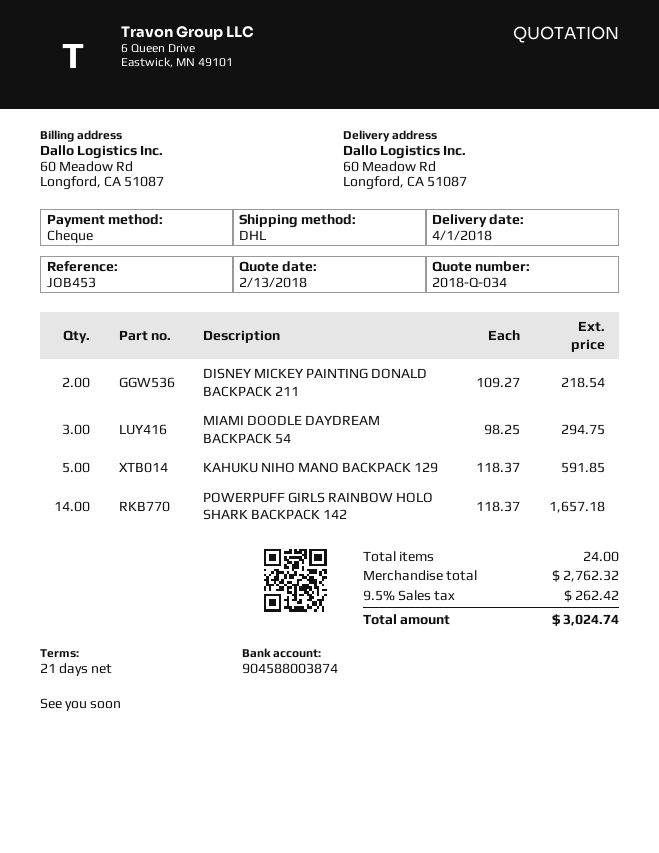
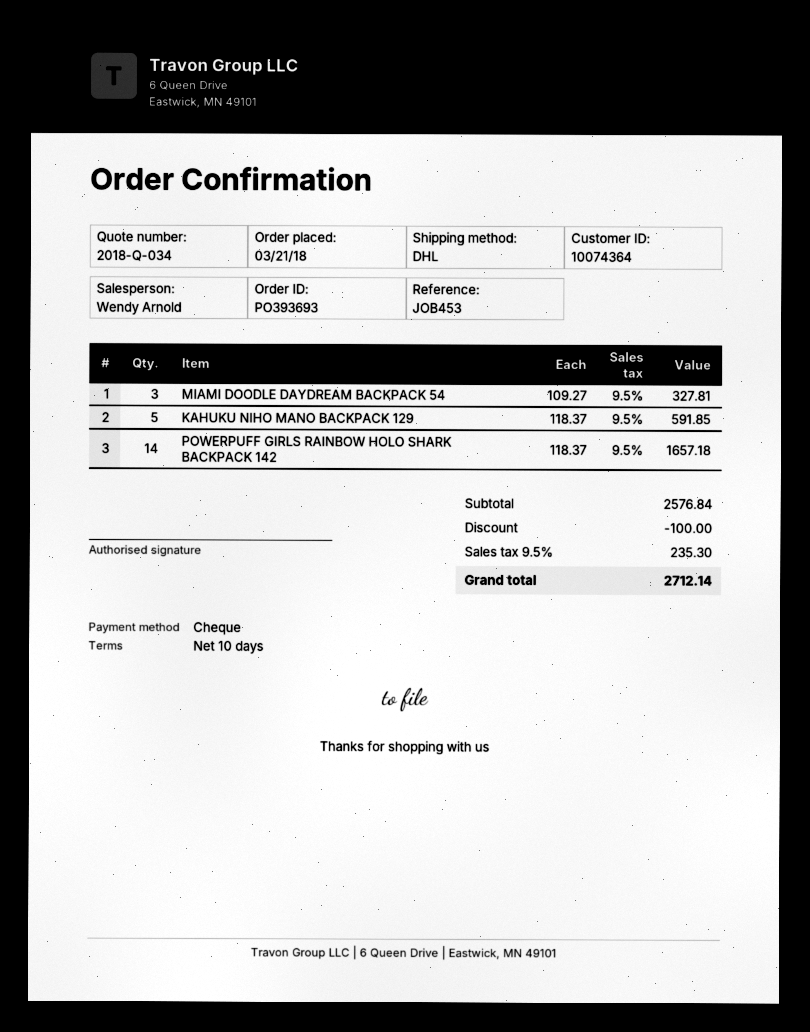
payment terms: 21 days -> 10 days
DISNEY MICKEY PAINTING DONALD BACKPACK 211: 2 x 109.27 = 218.54 -> none
MIAMI DOODLE DAYDREAM BACKPACK 54: 3 x 98.25 = 294.75 -> 3 x 109.27 = 327.81
subtotal: 2762.32 -> 2576.84
discount: none -> 100.00
tax: 9.5% = 262.42 -> 9.5% = 235.30
total: 3024.74 -> 2712.14

